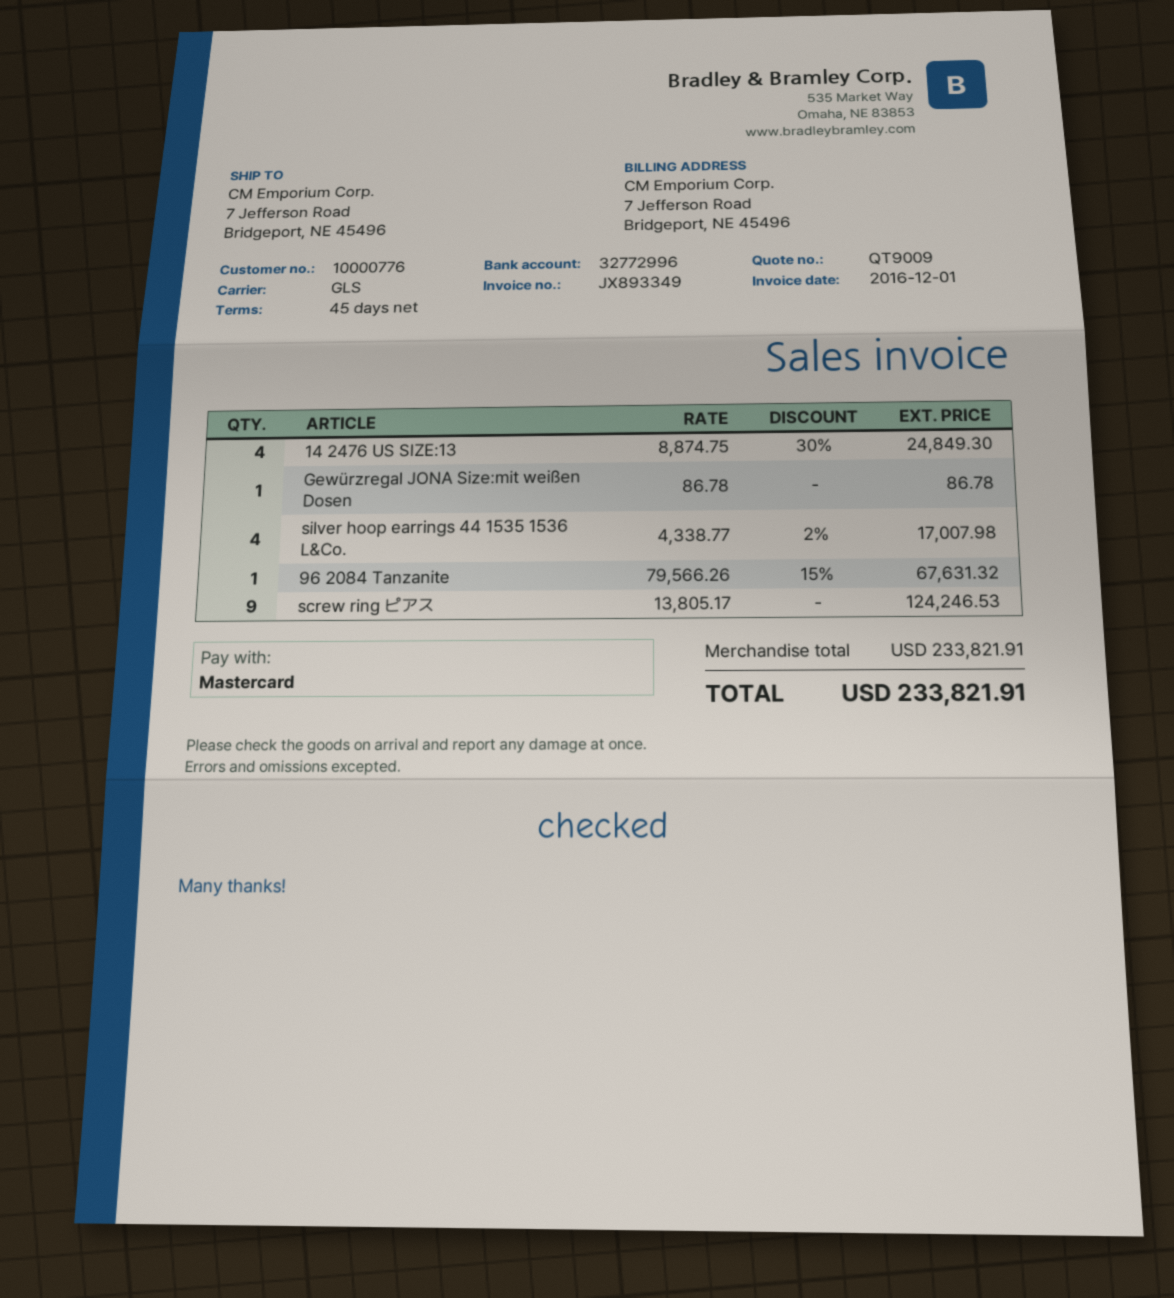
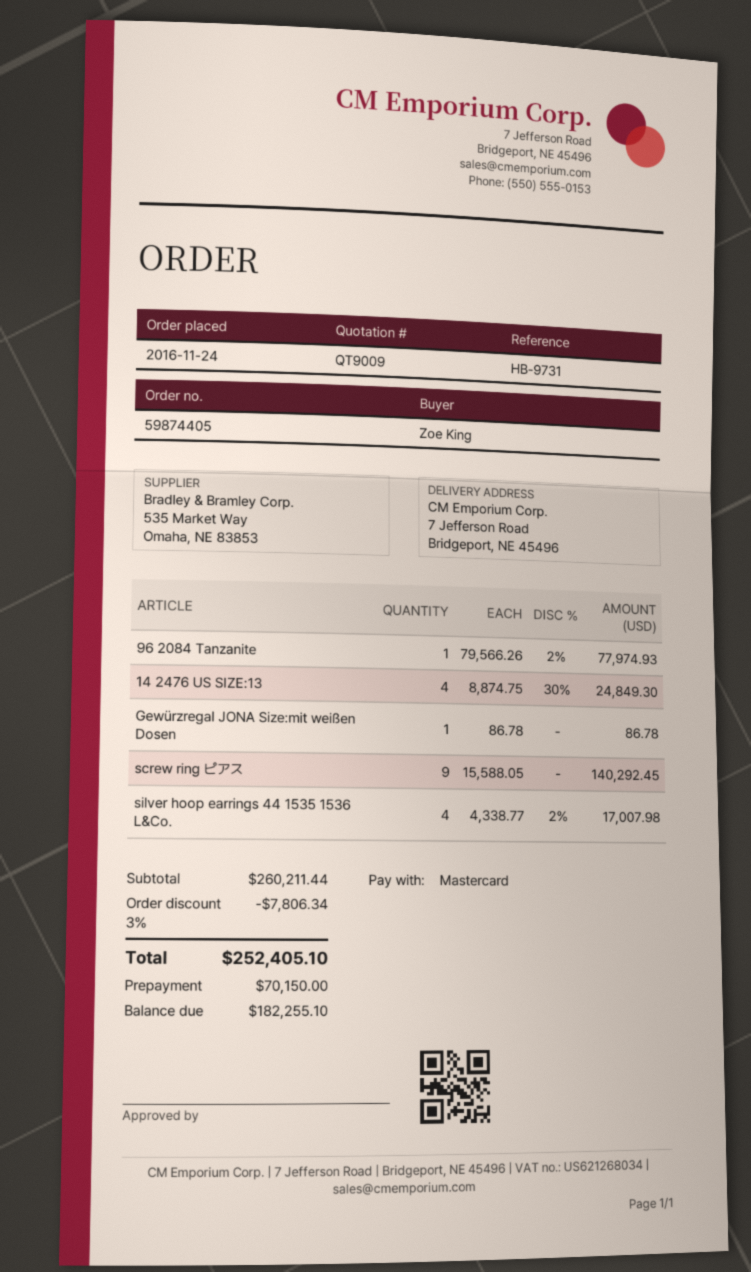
96 2084 Tanzanite: 1 x 79566.26 - 15% = 67631.32 -> 1 x 79566.26 - 2% = 77974.93
screw ring ピアス: 9 x 13805.17 = 124246.53 -> 9 x 15588.05 = 140292.45
subtotal: 233821.91 -> 260211.44
discount: none -> 3% = 7806.34
total: 233821.91 -> 252405.10

